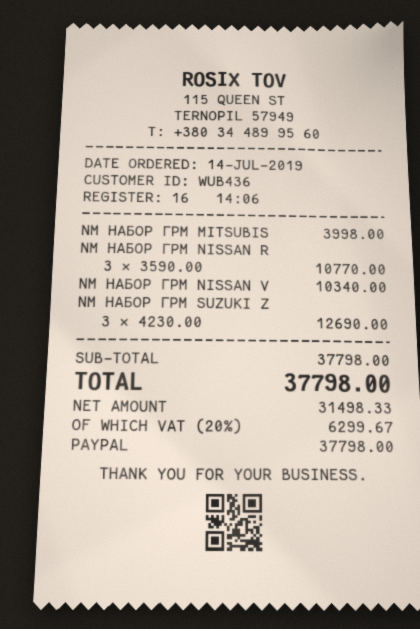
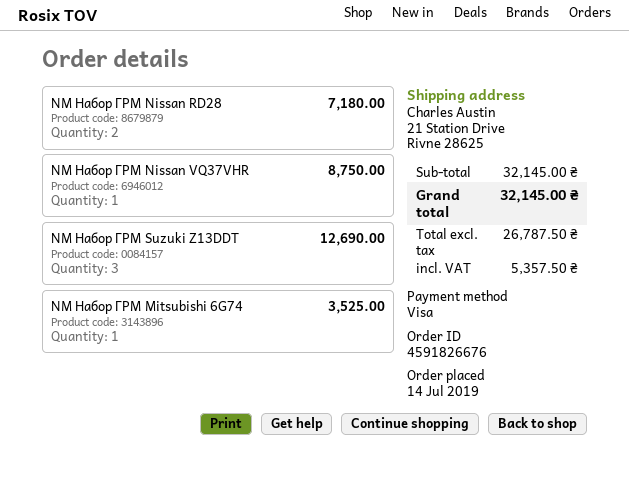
payment method: PayPal -> Visa
NM НАБОР ГРМ MITSUBIS: 1 for 3998.00 -> 1 for 3525.00
NM НАБОР ГРМ NISSAN R: 3 for 10770.00 -> 2 for 7180.00
NM НАБОР ГРМ NISSAN V: 1 for 10340.00 -> 1 for 8750.00
subtotal: 37798.00 -> 32145.00
net: 31498.33 -> 26787.50
tax: 6299.67 -> 5357.50
total: 37798.00 -> 32145.00

